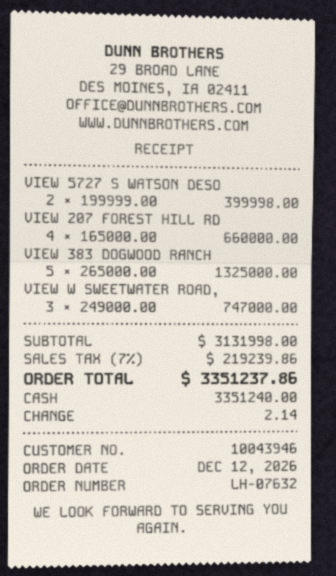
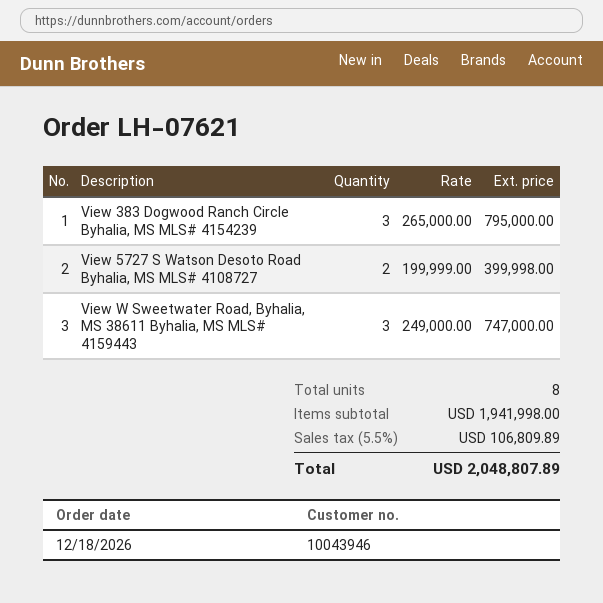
order number: LH-07632 -> LH-07621
order date: 2026-12-12 -> 2026-12-18
VIEW 207 FOREST HILL RD: 4 x 165000.00 = 660000.00 -> none
VIEW 383 DOGWOOD RANCH: 5 x 265000.00 = 1325000.00 -> 3 x 265000.00 = 795000.00
subtotal: 3131998.00 -> 1941998.00
tax: 7% = 219239.86 -> 5.5% = 106809.89
total: 3351237.86 -> 2048807.89

